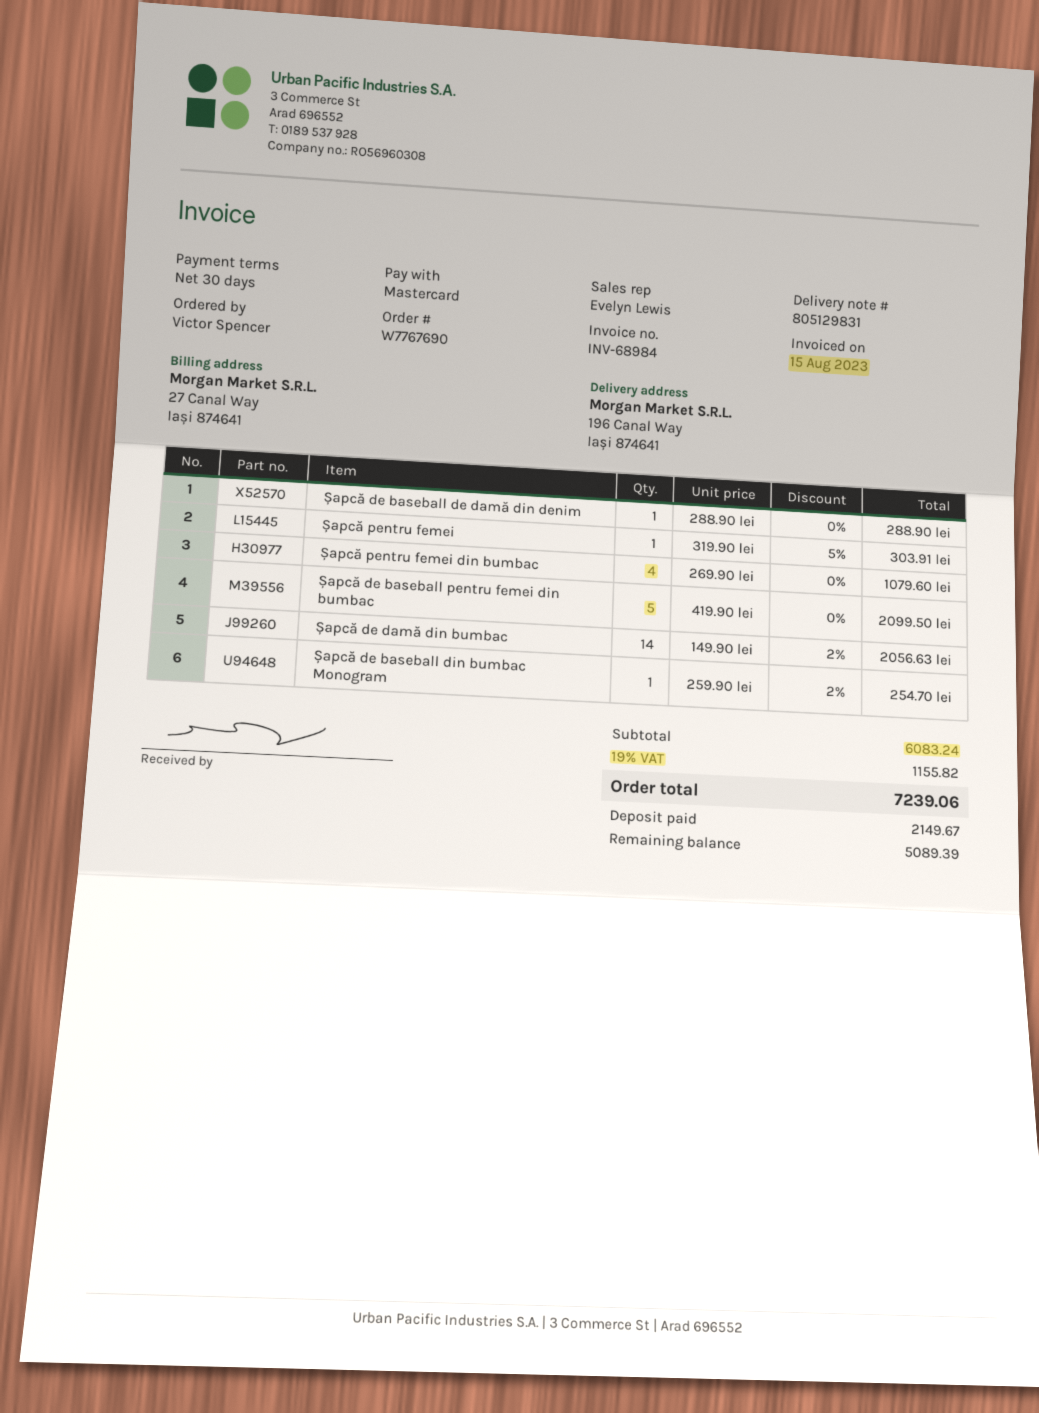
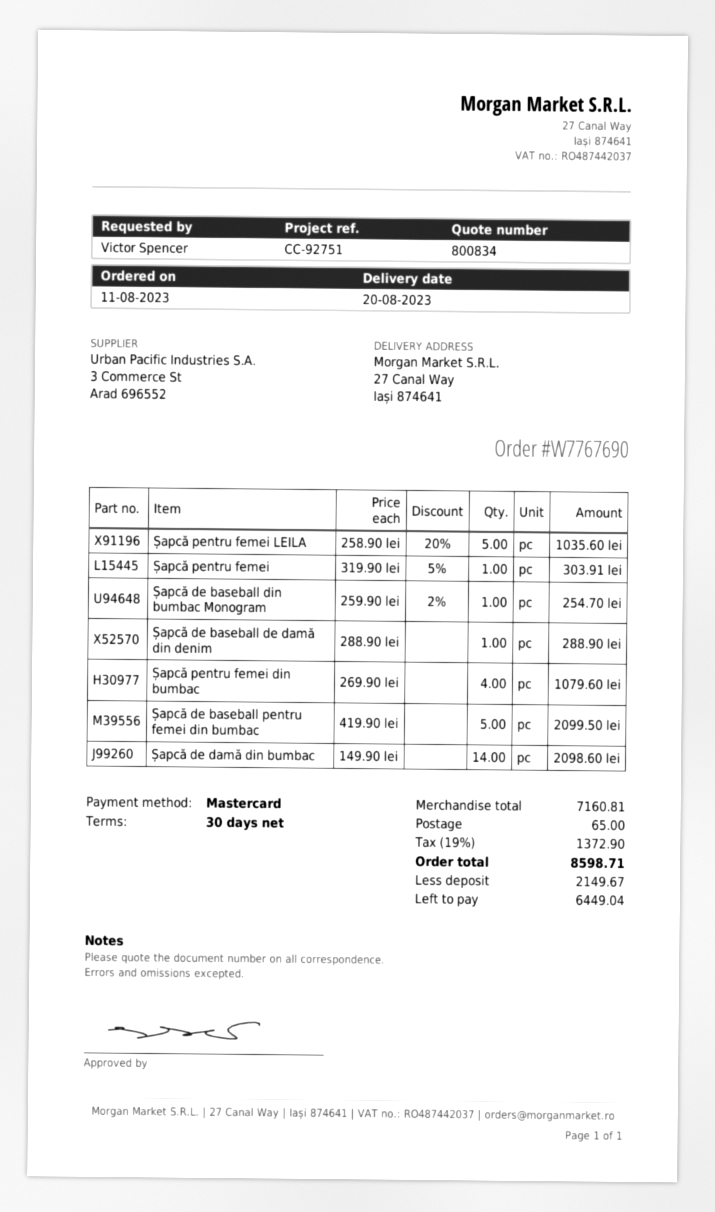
ship to: 196 Canal Way, Iași 874641 -> 27 Canal Way, Iași 874641
Șapcă de damă din bumbac: 14 x 149.90 - 2% = 2056.63 -> 14 x 149.90 = 2098.60
Șapcă pentru femei LEILA: none -> 5 x 258.90 - 20% = 1035.60
subtotal: 6083.24 -> 7160.81
shipping: none -> 65.00
tax: 19% = 1155.82 -> 19% = 1372.90
total: 7239.06 -> 8598.71
balance: 5089.39 -> 6449.04

